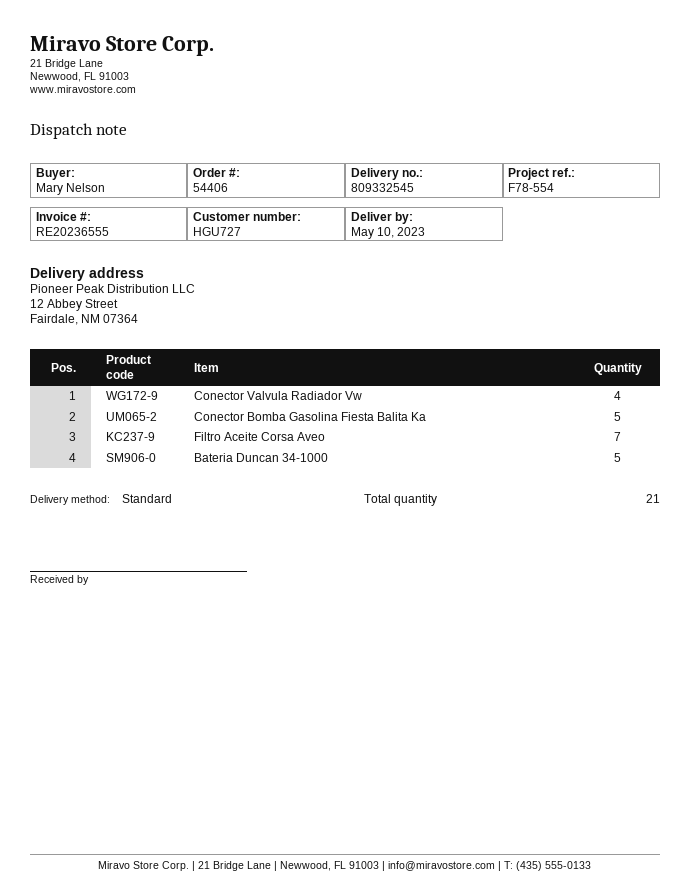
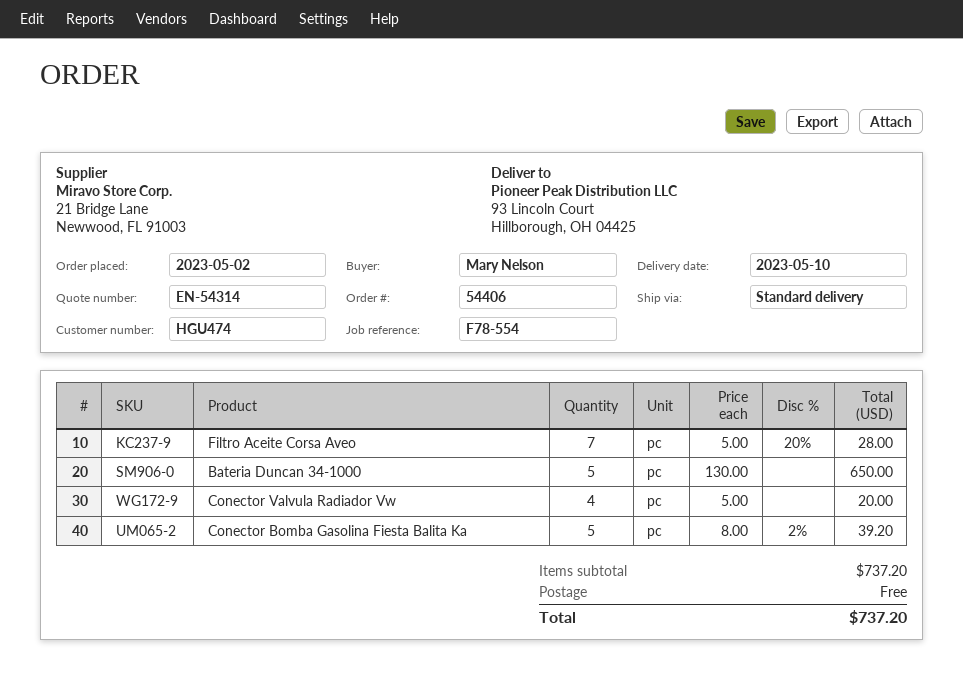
customer number: HGU727 -> HGU474
ship to: 12 Abbey Street, Fairdale, NM 07364 -> 93 Lincoln Court, Hillborough, OH 04425

